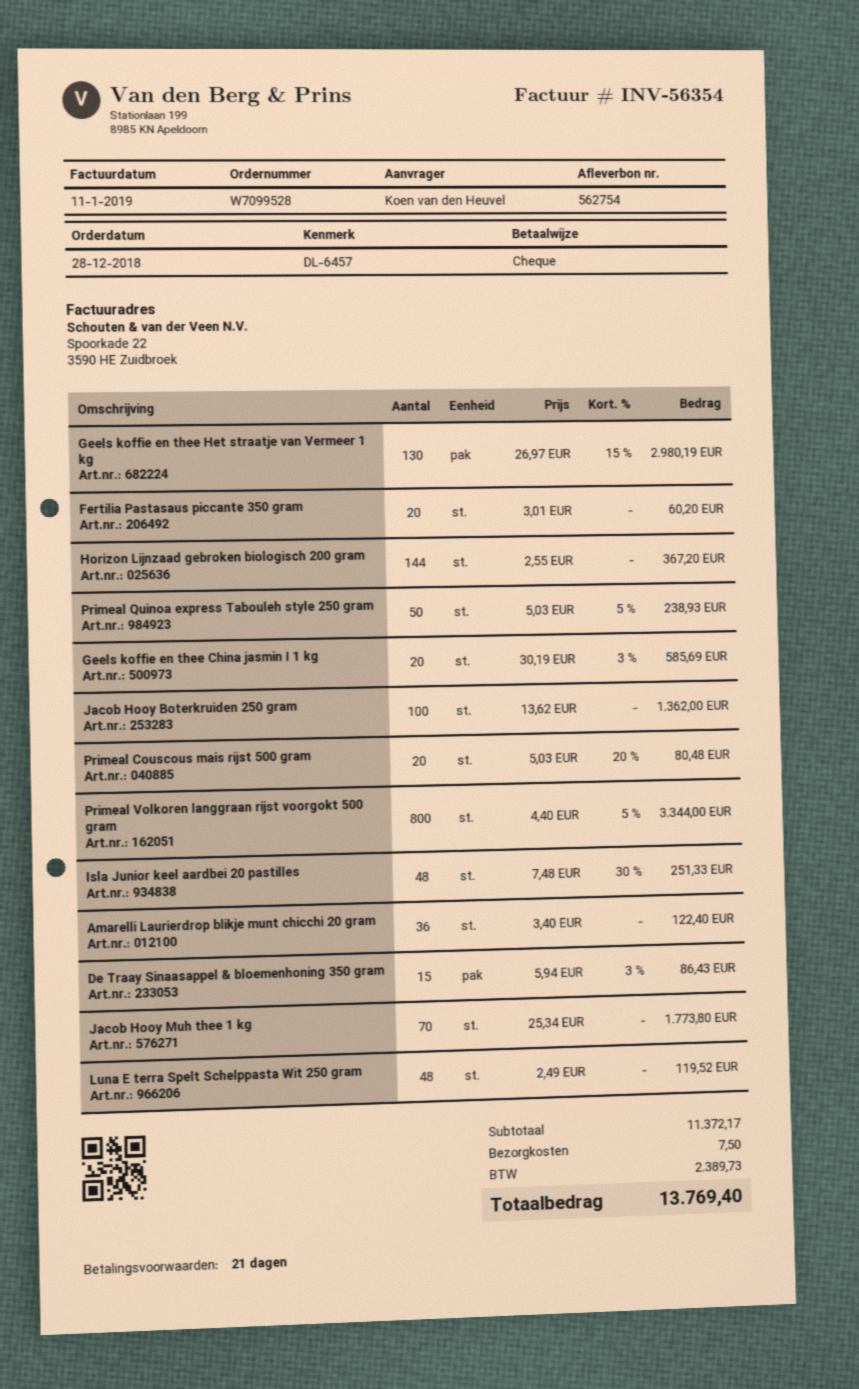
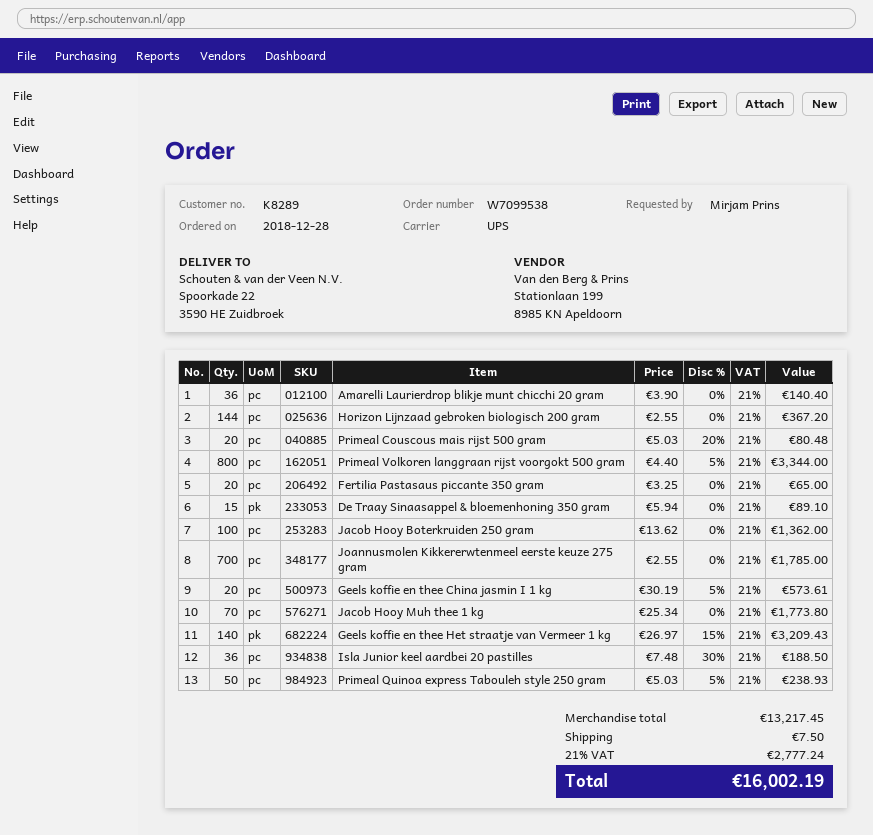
order number: W7099528 -> W7099538
ordered by: Koen van den Heuvel -> Mirjam Prins
Geels koffie en thee Het straatje van Vermeer 1 kg: 130 x 26.97 - 15% = 2980.19 -> 140 x 26.97 - 15% = 3209.43
Fertilia Pastasaus piccante 350 gram: 20 x 3.01 = 60.20 -> 20 x 3.25 = 65.00
Geels koffie en thee China jasmin I 1 kg: 20 x 30.19 - 3% = 585.69 -> 20 x 30.19 - 5% = 573.61
Isla Junior keel aardbei 20 pastilles: 48 x 7.48 - 30% = 251.33 -> 36 x 7.48 - 30% = 188.50
Amarelli Laurierdrop blikje munt chicchi 20 gram: 36 x 3.40 = 122.40 -> 36 x 3.90 = 140.40
De Traay Sinaasappel & bloemenhoning 350 gram: 15 x 5.94 - 3% = 86.43 -> 15 x 5.94 = 89.10
Luna E terra Spelt Schelppasta Wit 250 gram: 48 x 2.49 = 119.52 -> none
Joannusmolen Kikkererwtenmeel eerste keuze 275 gram: none -> 700 x 2.55 = 1785.00
subtotal: 11372.17 -> 13217.45
tax: 2389.73 -> 2777.24
total: 13769.40 -> 16002.19

